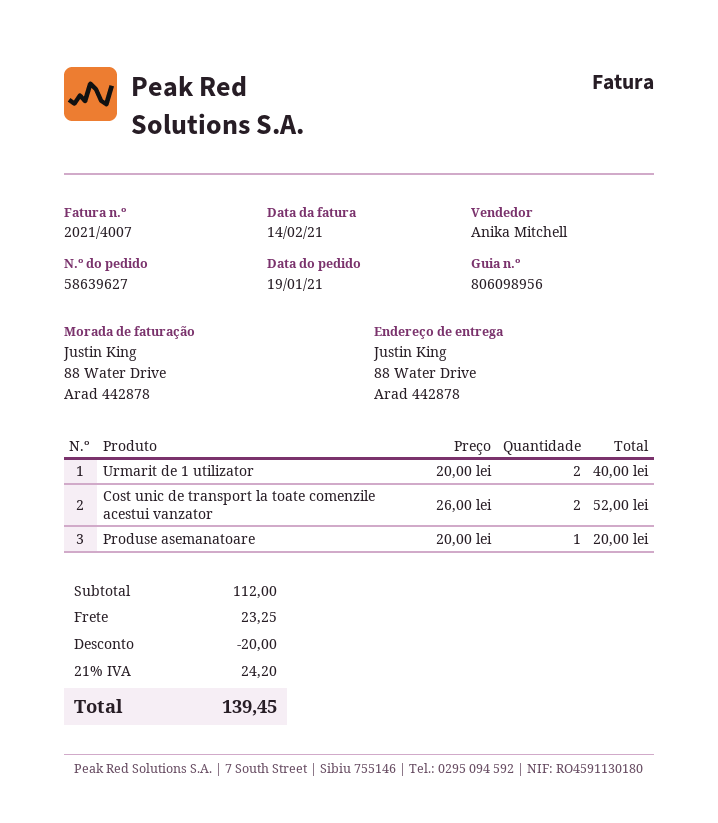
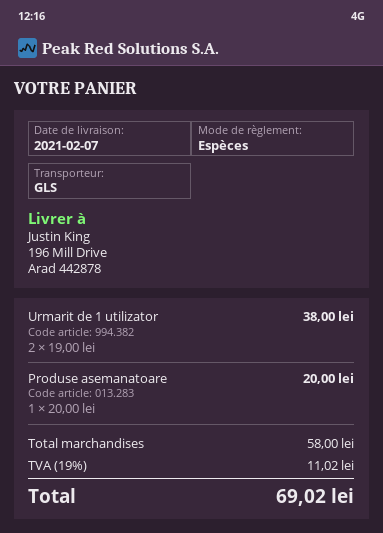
ship to: 88 Water Drive, Arad 442878 -> 196 Mill Drive, Arad 442878
Urmarit de 1 utilizator: 2 x 20.00 = 40.00 -> 2 x 19.00 = 38.00
Cost unic de transport la toate comenzile acestui vanzator: 2 x 26.00 = 52.00 -> none
subtotal: 112.00 -> 58.00
discount: 20.00 -> none
shipping: 23.25 -> none
tax: 21% = 24.20 -> 19% = 11.02
total: 139.45 -> 69.02

